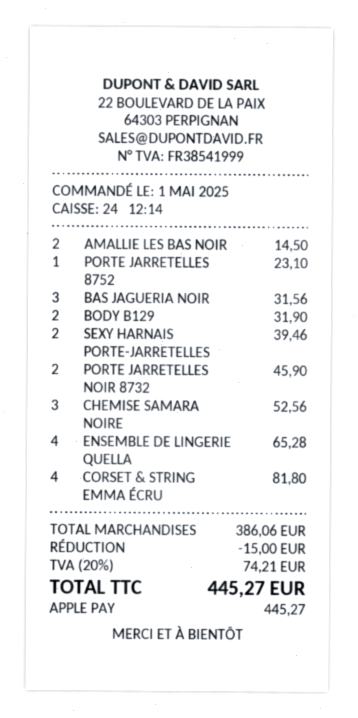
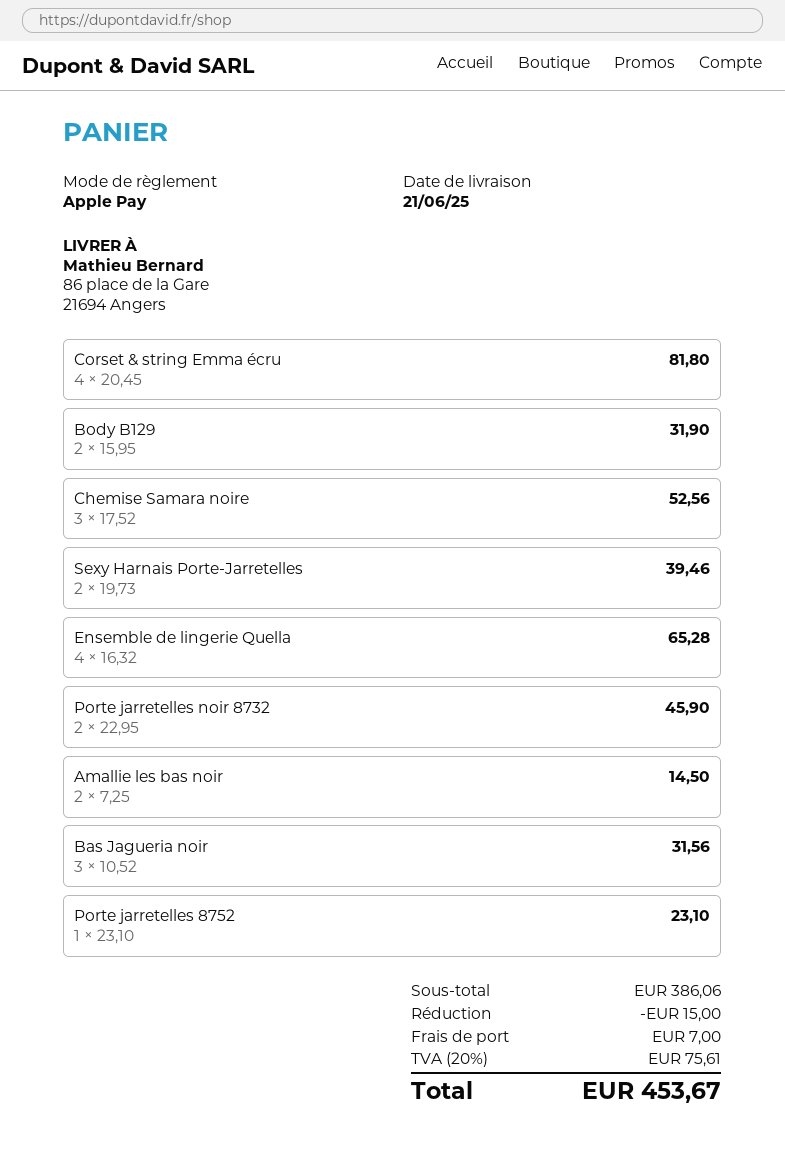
shipping: none -> 7.00
tax: 20% = 74.21 -> 20% = 75.61
total: 445.27 -> 453.67

